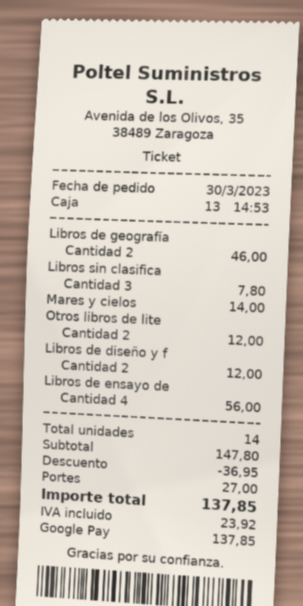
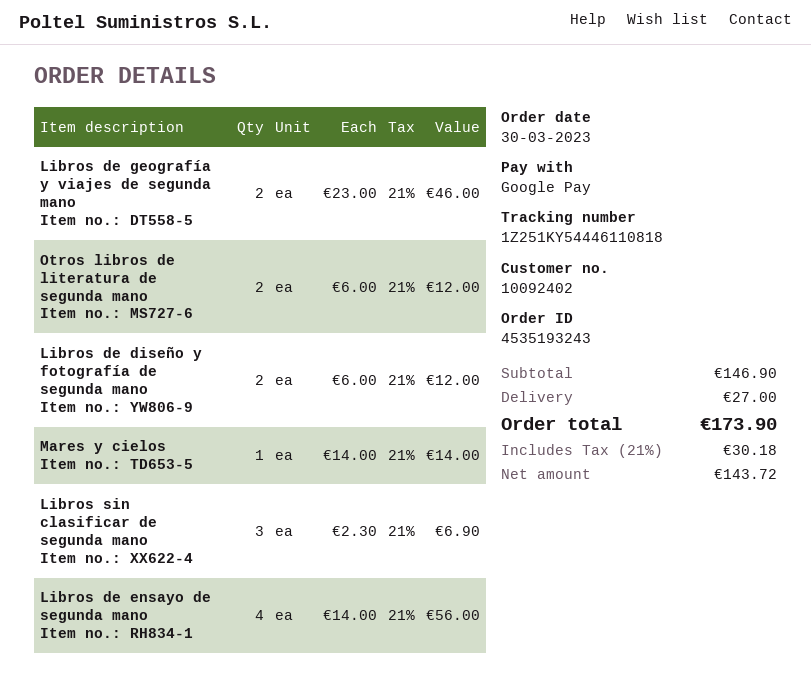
Libros sin clasifica: 3 for 7.80 -> 3 for 6.90
subtotal: 147.80 -> 146.90
discount: 36.95 -> none
tax: 23.92 -> 30.18
total: 137.85 -> 173.90

